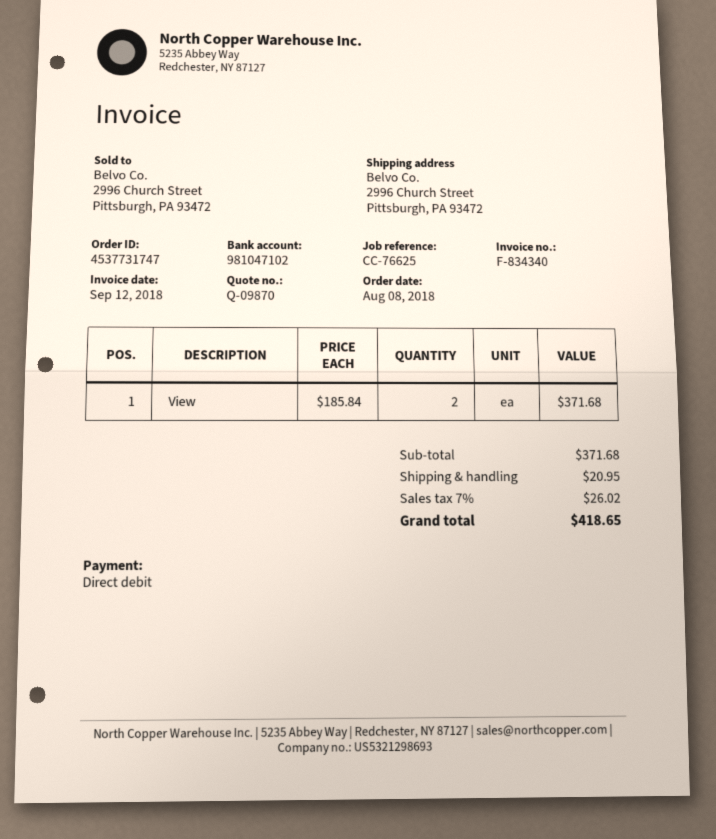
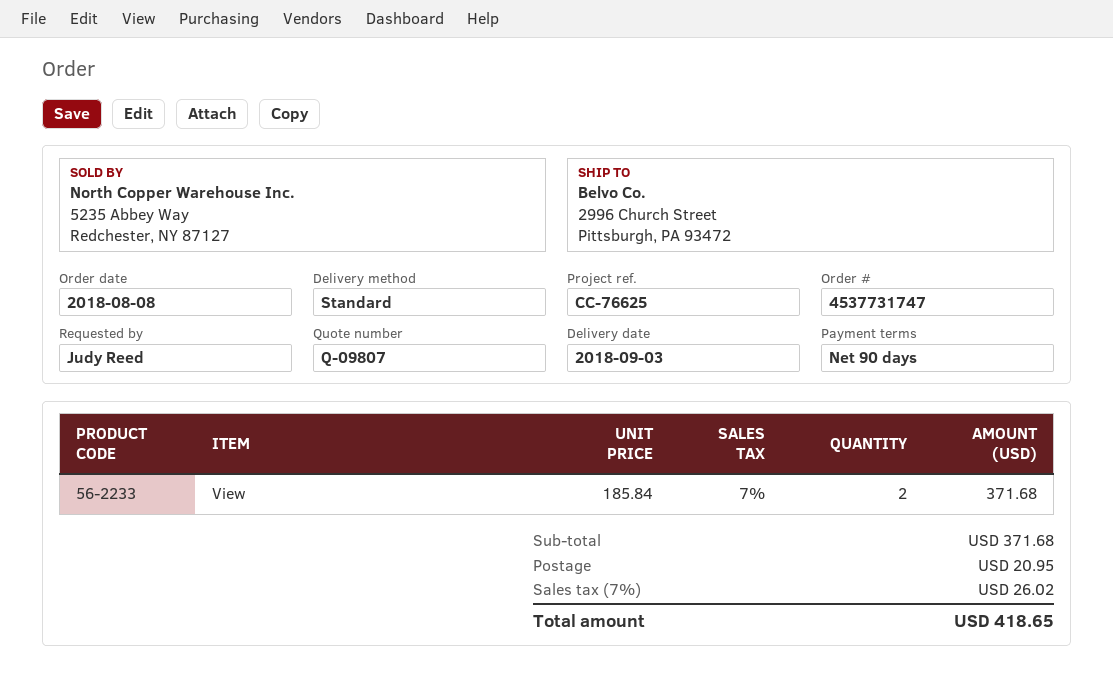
quote number: Q-09870 -> Q-09807

